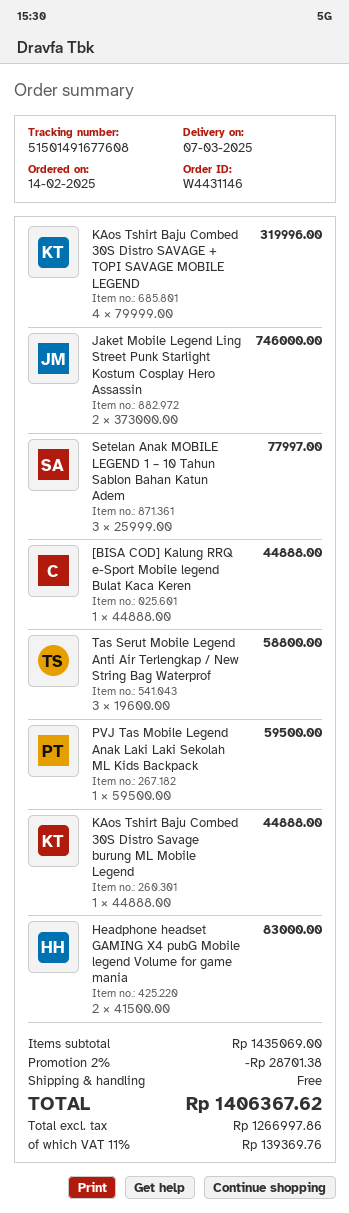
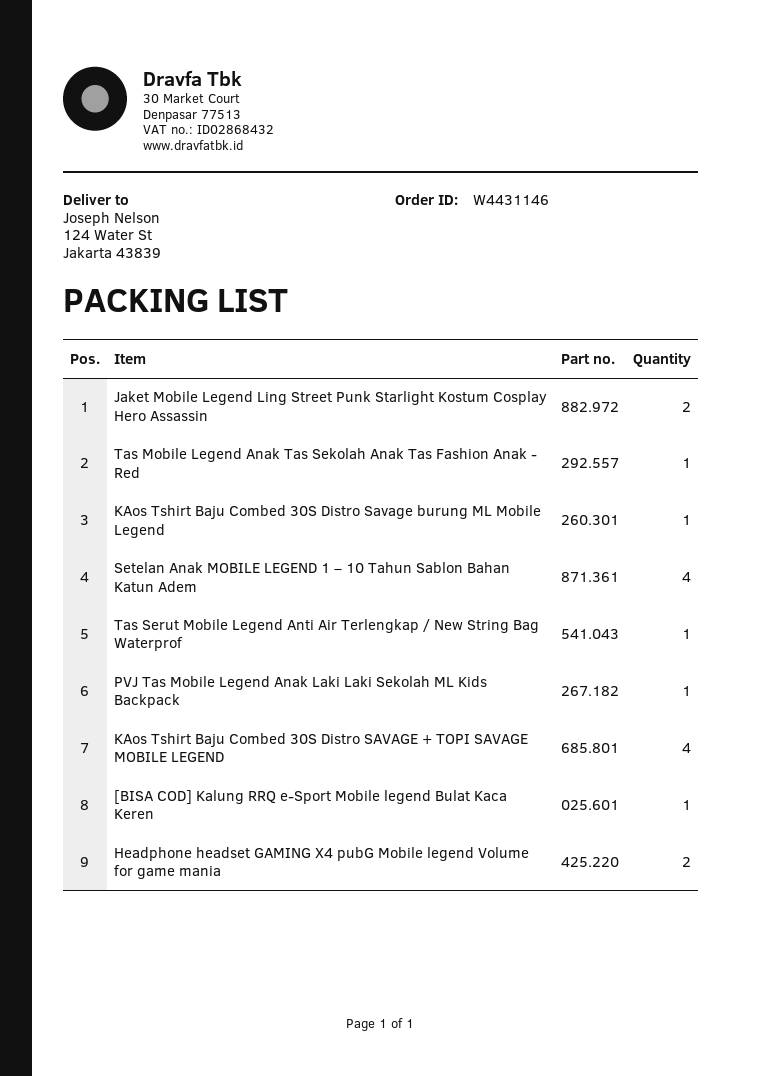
Setelan Anak MOBILE LEGEND 1 – 10 Tahun Sablon Bahan Katun Adem: 3 -> 4
Tas Serut Mobile Legend Anti Air Terlengkap / New String Bag Waterprof: 3 -> 1
Tas Mobile Legend Anak Tas Sekolah Anak Tas Fashion Anak - Red: none -> 1

